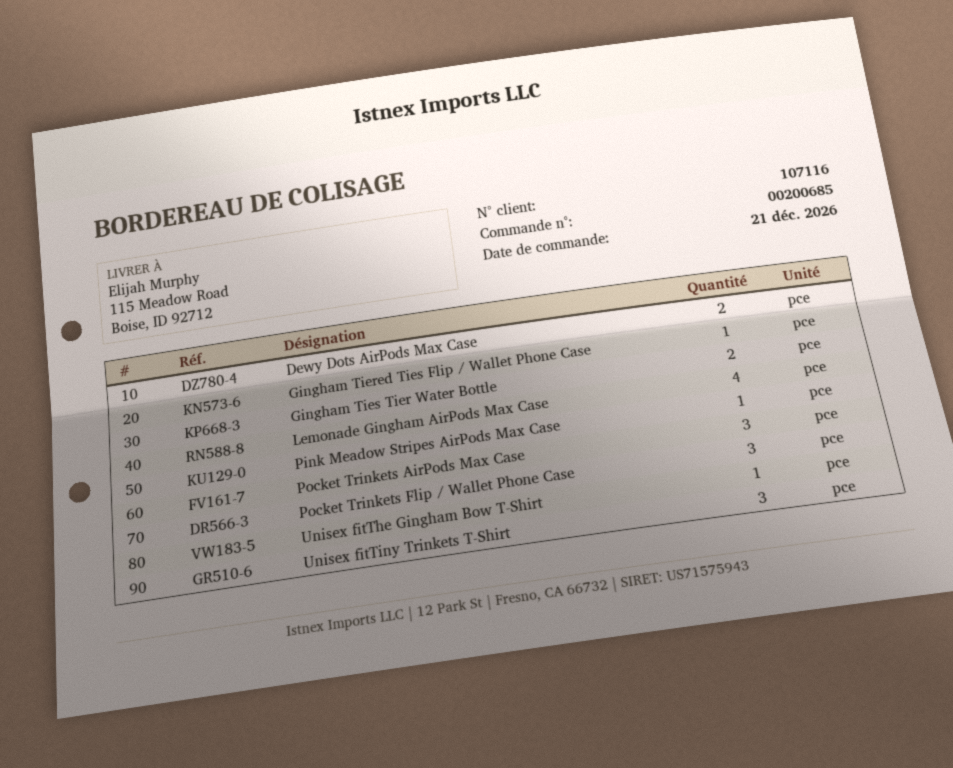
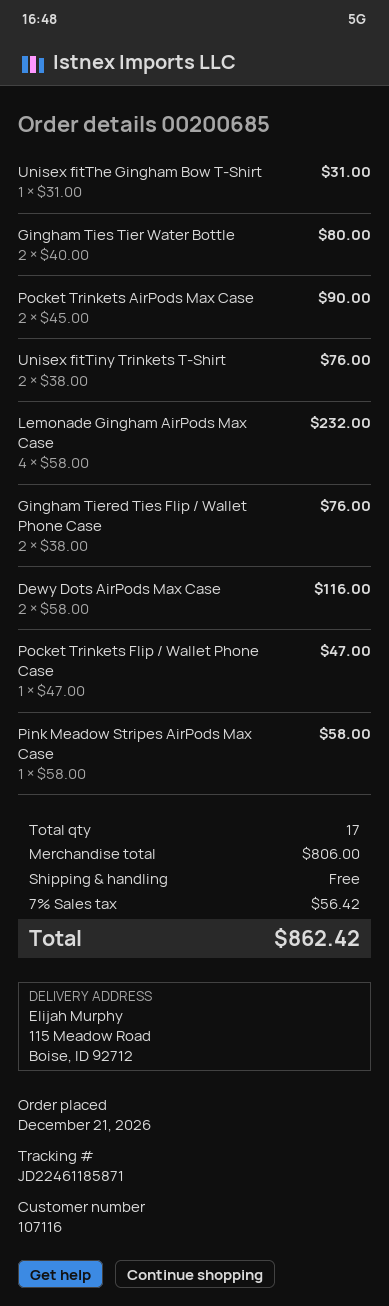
Gingham Tiered Ties Flip / Wallet Phone Case: 1 -> 2
Pocket Trinkets AirPods Max Case: 3 -> 2
Pocket Trinkets Flip / Wallet Phone Case: 3 -> 1
Unisex fitTiny Trinkets T-Shirt: 3 -> 2

